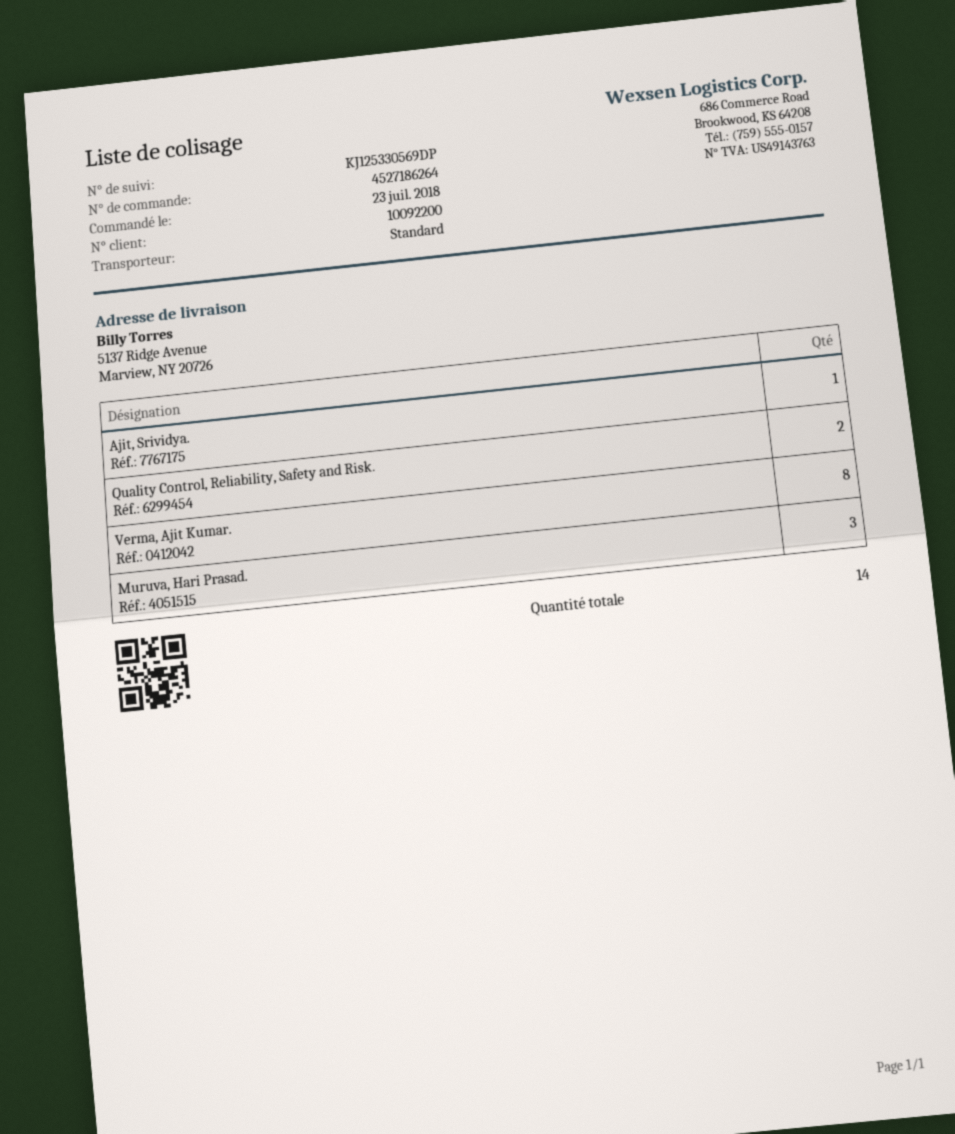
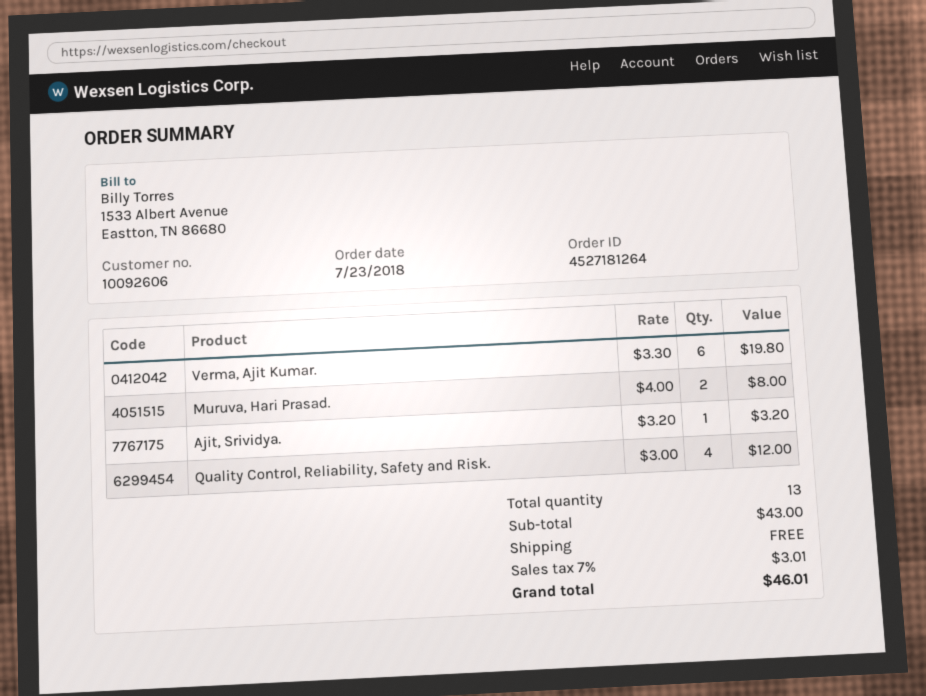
order number: 4527186264 -> 4527181264
customer number: 10092200 -> 10092606
Quality Control, Reliability, Safety and Risk.: 2 -> 4
Verma, Ajit Kumar.: 8 -> 6
Muruva, Hari Prasad.: 3 -> 2
total quantity: 14 -> 13

